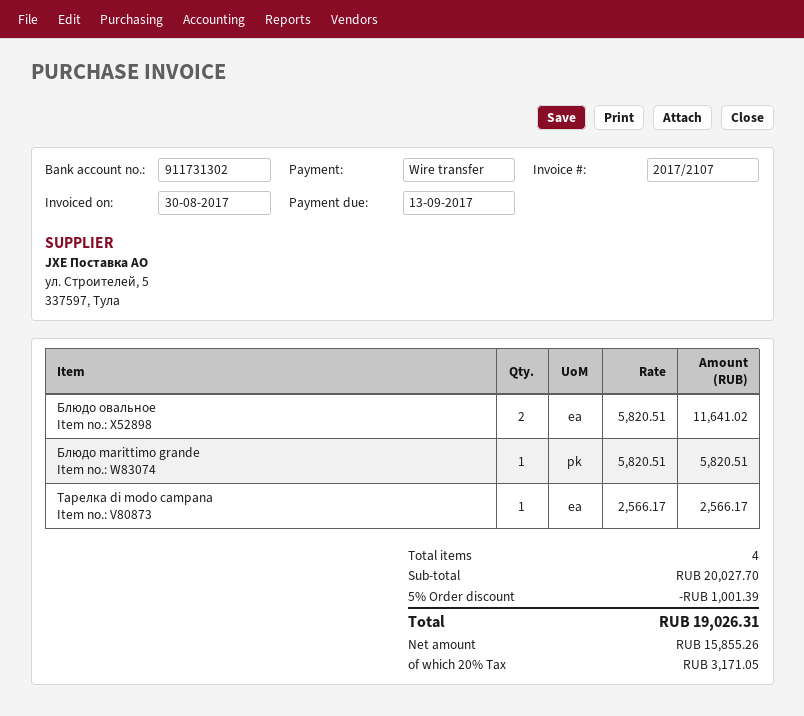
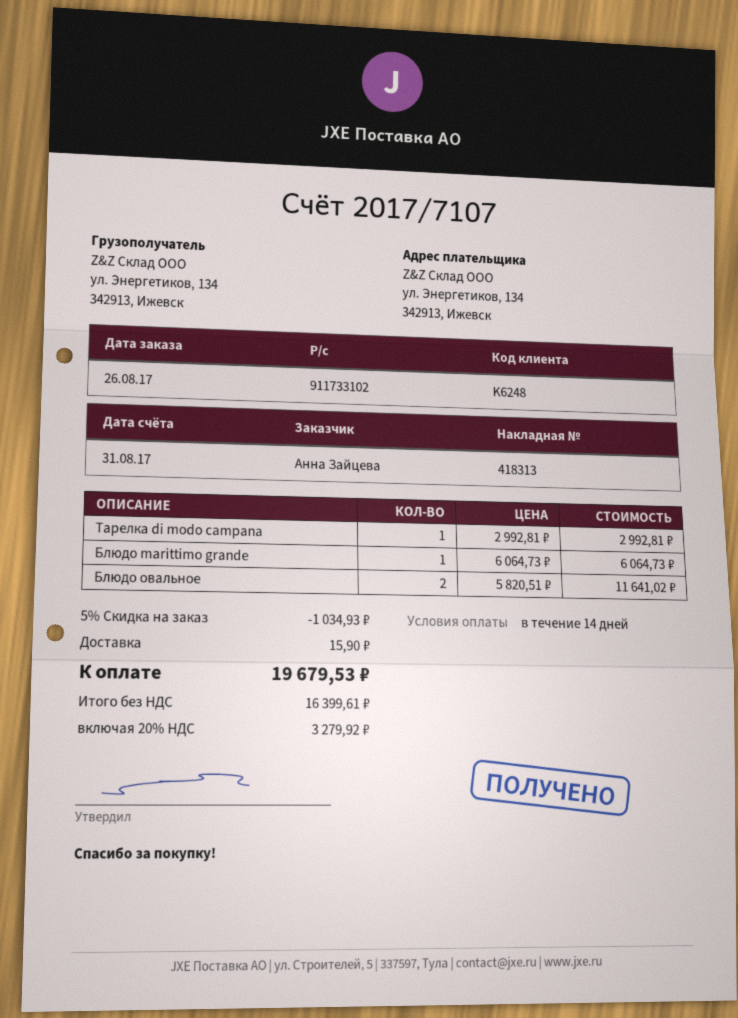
invoice number: 2017/2107 -> 2017/7107
invoice date: 2017-08-30 -> 2017-08-31
bank account: 911731302 -> 911733102
Блюдо marittimo grande: 1 x 5820.51 = 5820.51 -> 1 x 6064.73 = 6064.73
Тарелка di modo campana: 1 x 2566.17 = 2566.17 -> 1 x 2992.81 = 2992.81
discount: 5% = 1001.39 -> 5% = 1034.93
shipping: none -> 15.90
net: 15855.26 -> 16399.61
tax: 20% = 3171.05 -> 20% = 3279.92
total: 19026.31 -> 19679.53

